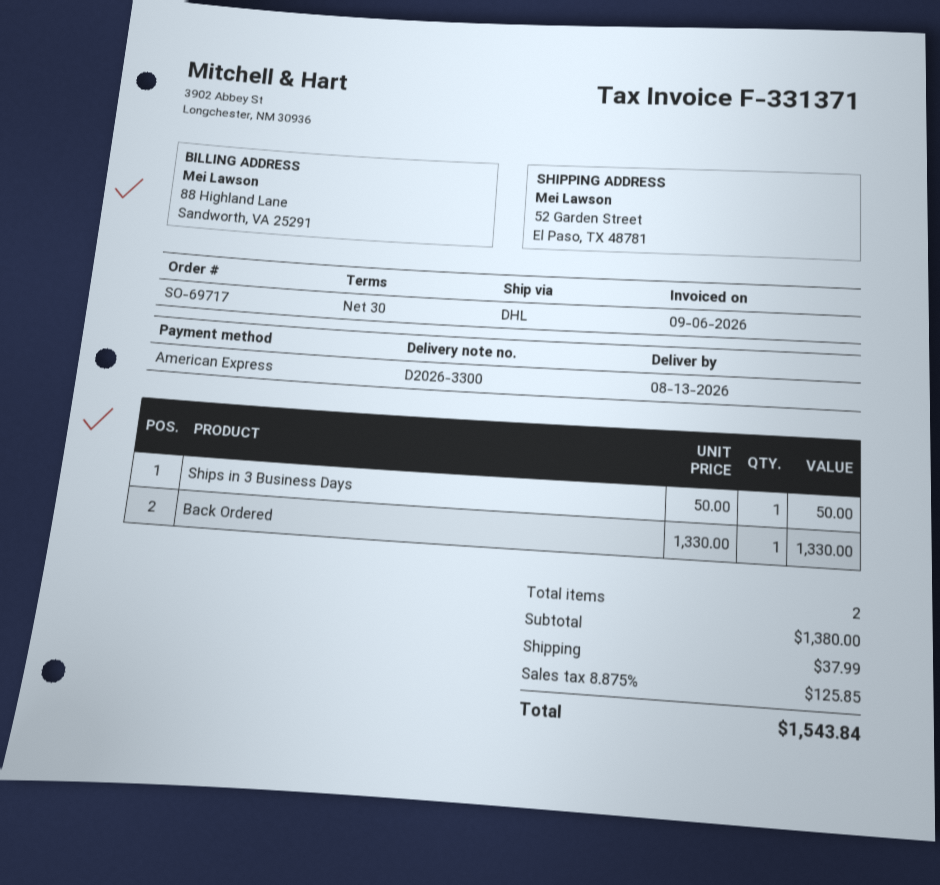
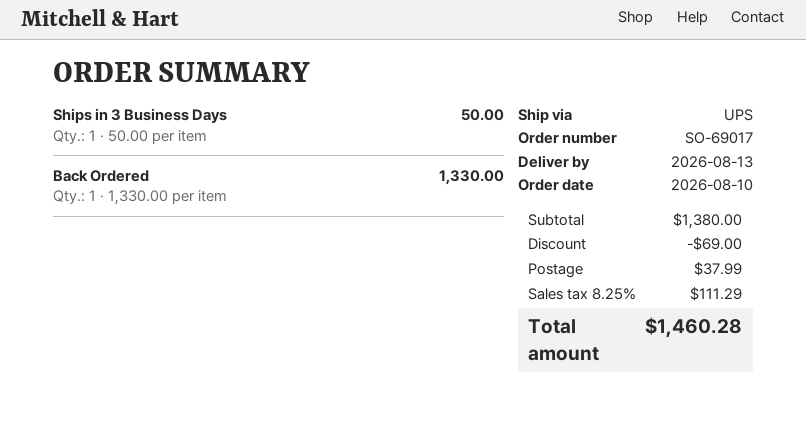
order number: SO-69717 -> SO-69017
shipping method: DHL -> UPS
discount: none -> 69.00
tax: 8.875% = 125.85 -> 8.25% = 111.29
total: 1543.84 -> 1460.28

